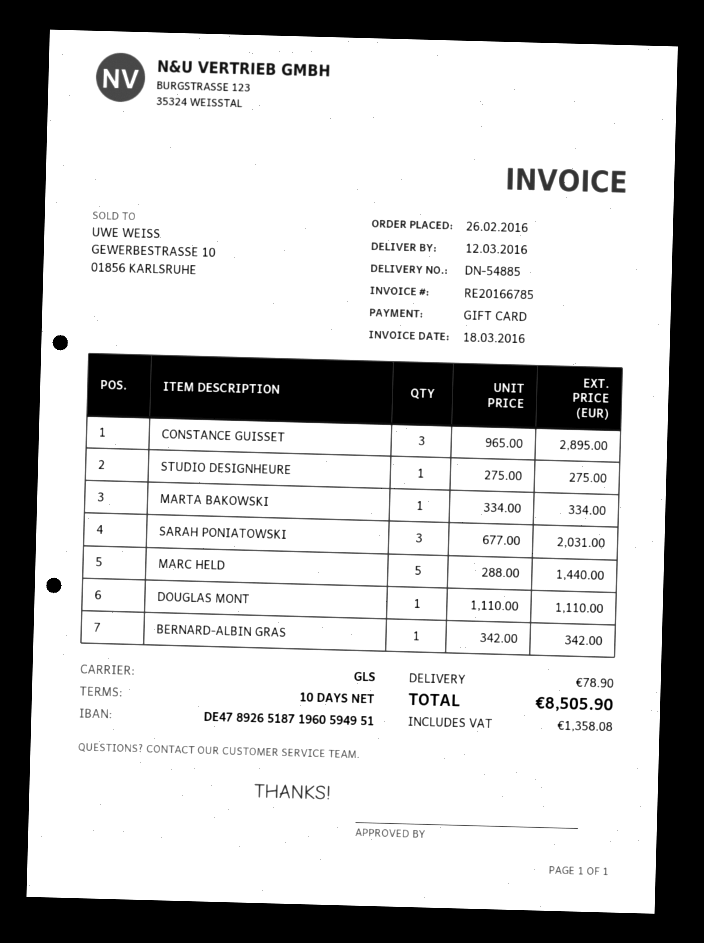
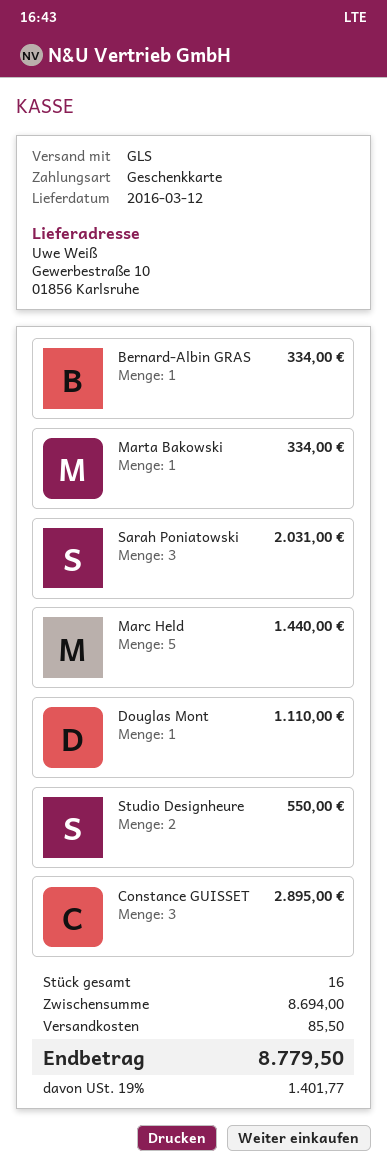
STUDIO DESIGNHEURE: 1 for 275.00 -> 2 for 550.00
BERNARD-ALBIN GRAS: 1 for 342.00 -> 1 for 334.00
shipping: 78.90 -> 85.50
tax: 1358.08 -> 1401.77
total: 8505.90 -> 8779.50

